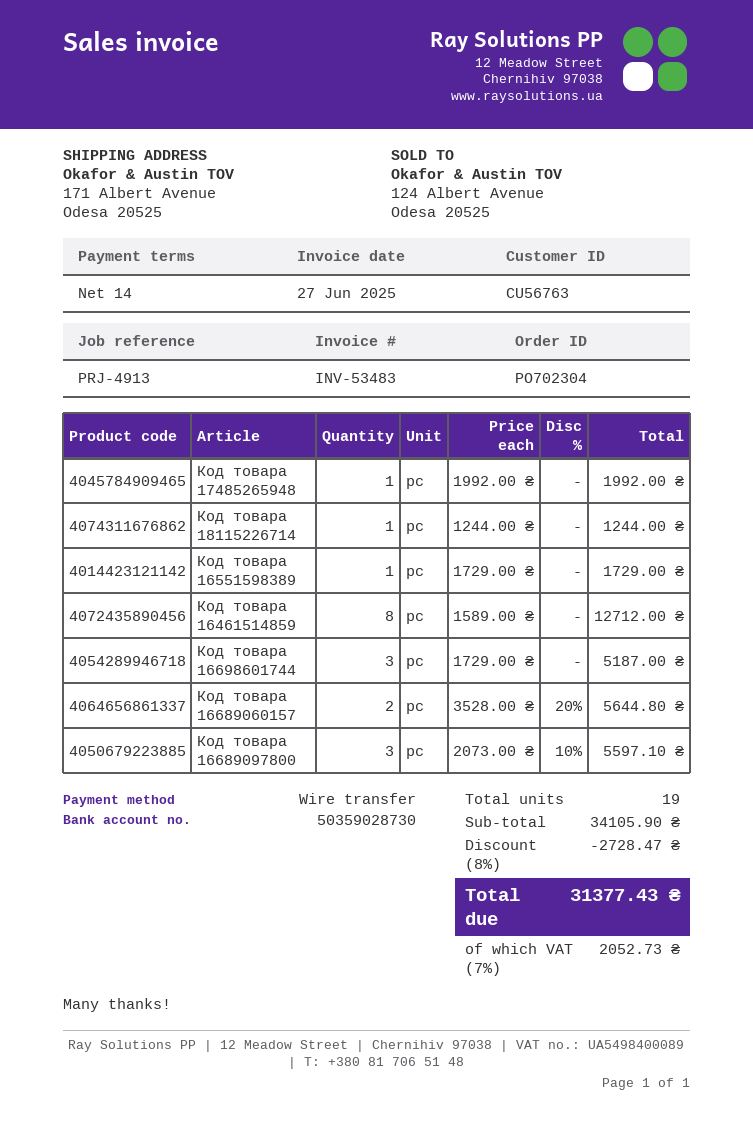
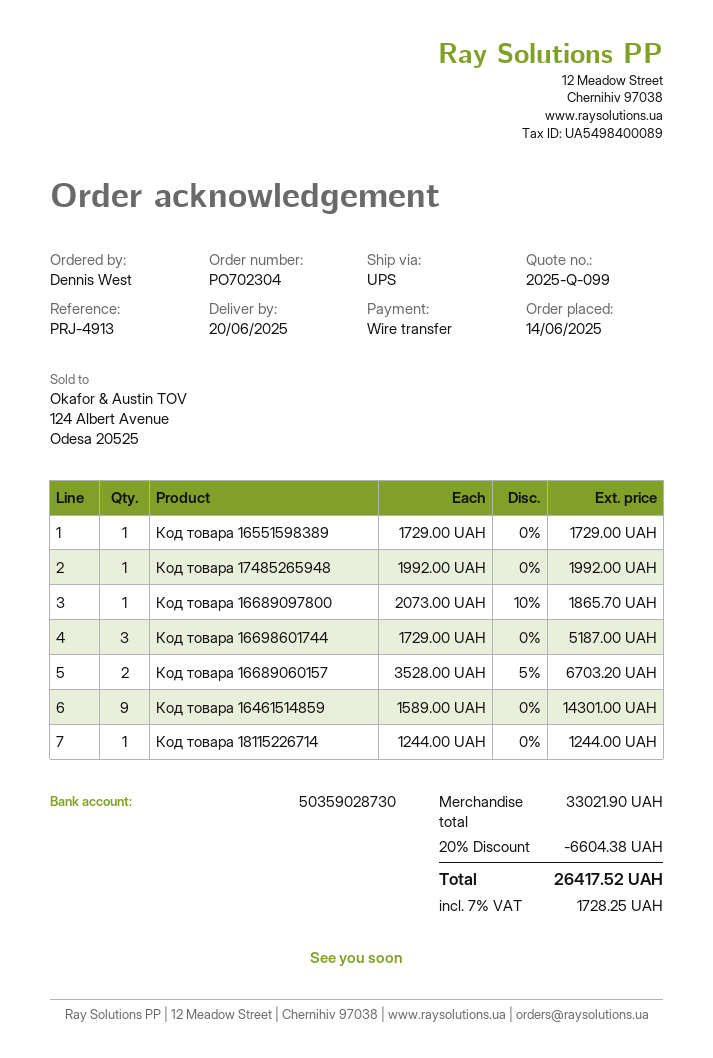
Код товара 16461514859: 8 x 1589.00 = 12712.00 -> 9 x 1589.00 = 14301.00
Код товара 16689060157: 2 x 3528.00 - 20% = 5644.80 -> 2 x 3528.00 - 5% = 6703.20
Код товара 16689097800: 3 x 2073.00 - 10% = 5597.10 -> 1 x 2073.00 - 10% = 1865.70
subtotal: 34105.90 -> 33021.90
discount: 8% = 2728.47 -> 20% = 6604.38
tax: 7% = 2052.73 -> 7% = 1728.25
total: 31377.43 -> 26417.52

